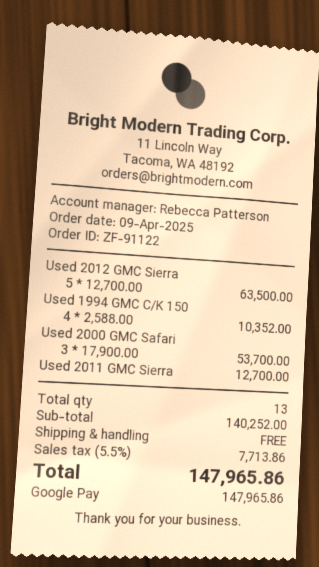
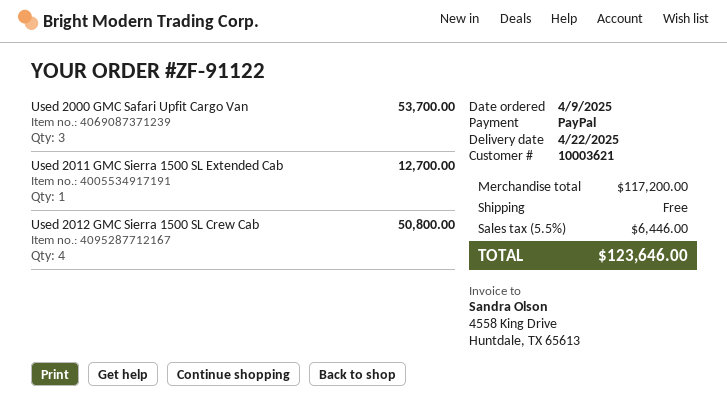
payment method: Google Pay -> PayPal
Used 2012 GMC Sierra: 5 for 63500.00 -> 4 for 50800.00
Used 1994 GMC C/K 150: 4 for 10352.00 -> none
subtotal: 140252.00 -> 117200.00
tax: 5.5% = 7713.86 -> 5.5% = 6446.00
total: 147965.86 -> 123646.00

